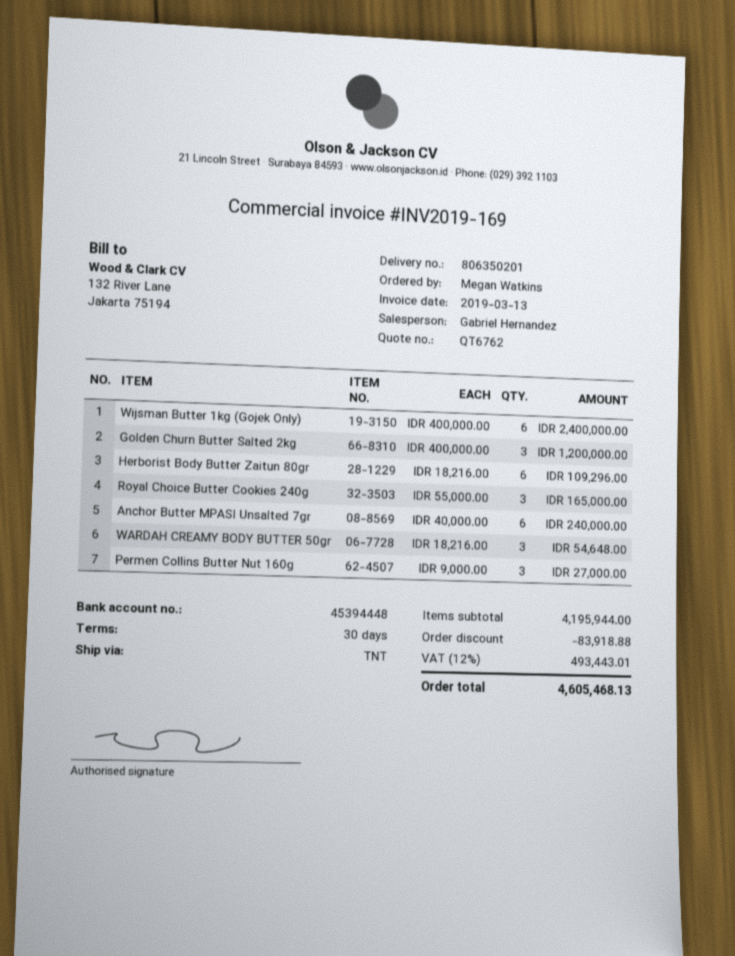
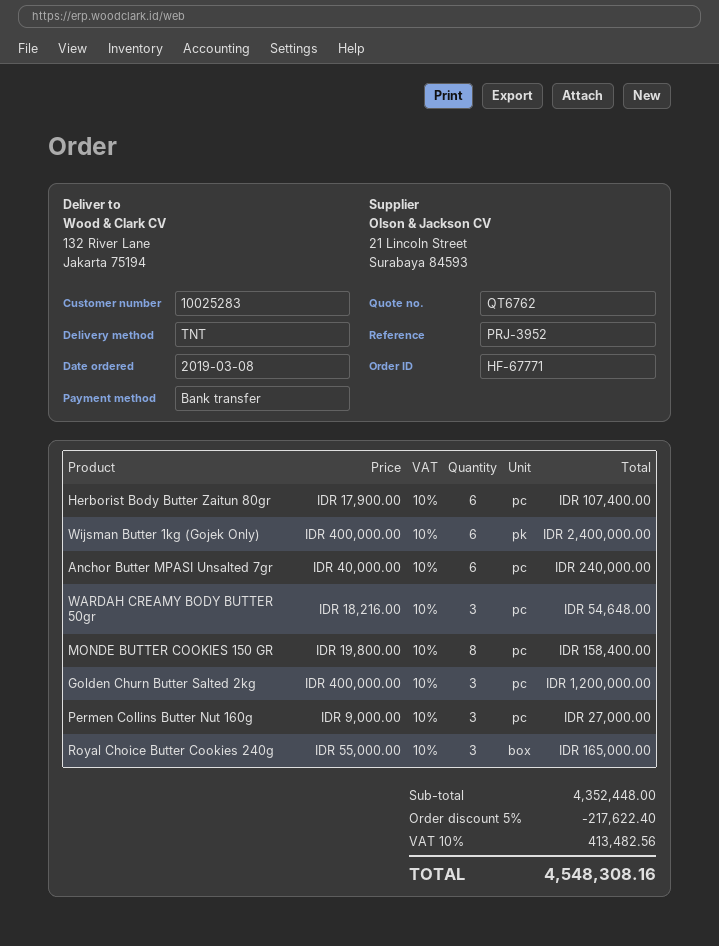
Herborist Body Butter Zaitun 80gr: 6 x 18216.00 = 109296.00 -> 6 x 17900.00 = 107400.00
MONDE BUTTER COOKIES 150 GR: none -> 8 x 19800.00 = 158400.00
subtotal: 4195944.00 -> 4352448.00
discount: 83918.88 -> 217622.40
tax: 12% = 493443.01 -> 10% = 413482.56
total: 4605468.13 -> 4548308.16

